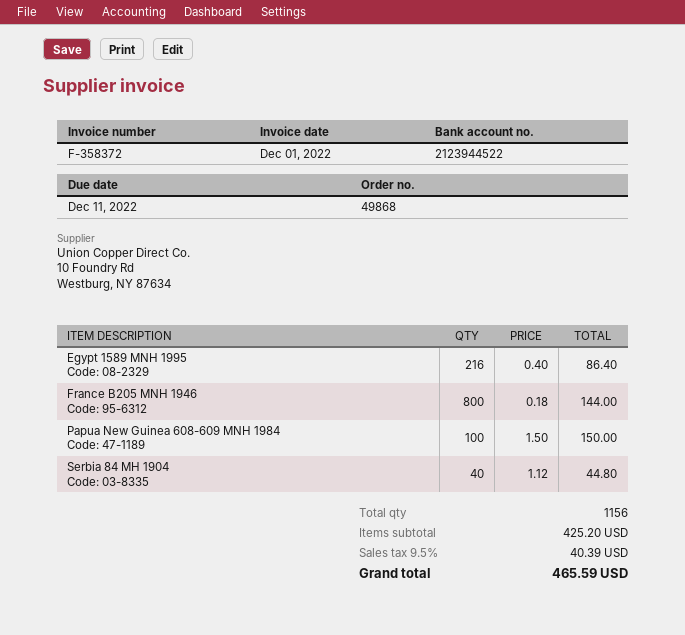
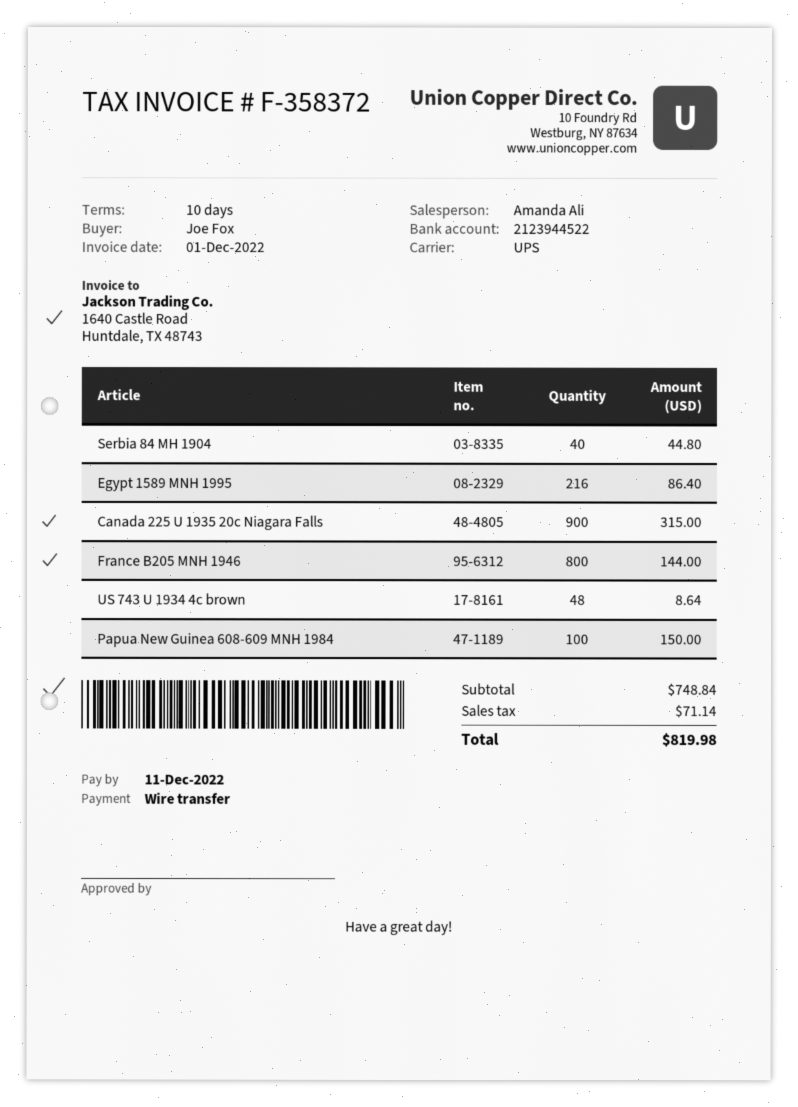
Canada 225 U 1935 20c Niagara Falls: none -> 900 for 315.00
US 743 U 1934 4c brown: none -> 48 for 8.64
subtotal: 425.20 -> 748.84
tax: 40.39 -> 71.14
total: 465.59 -> 819.98

